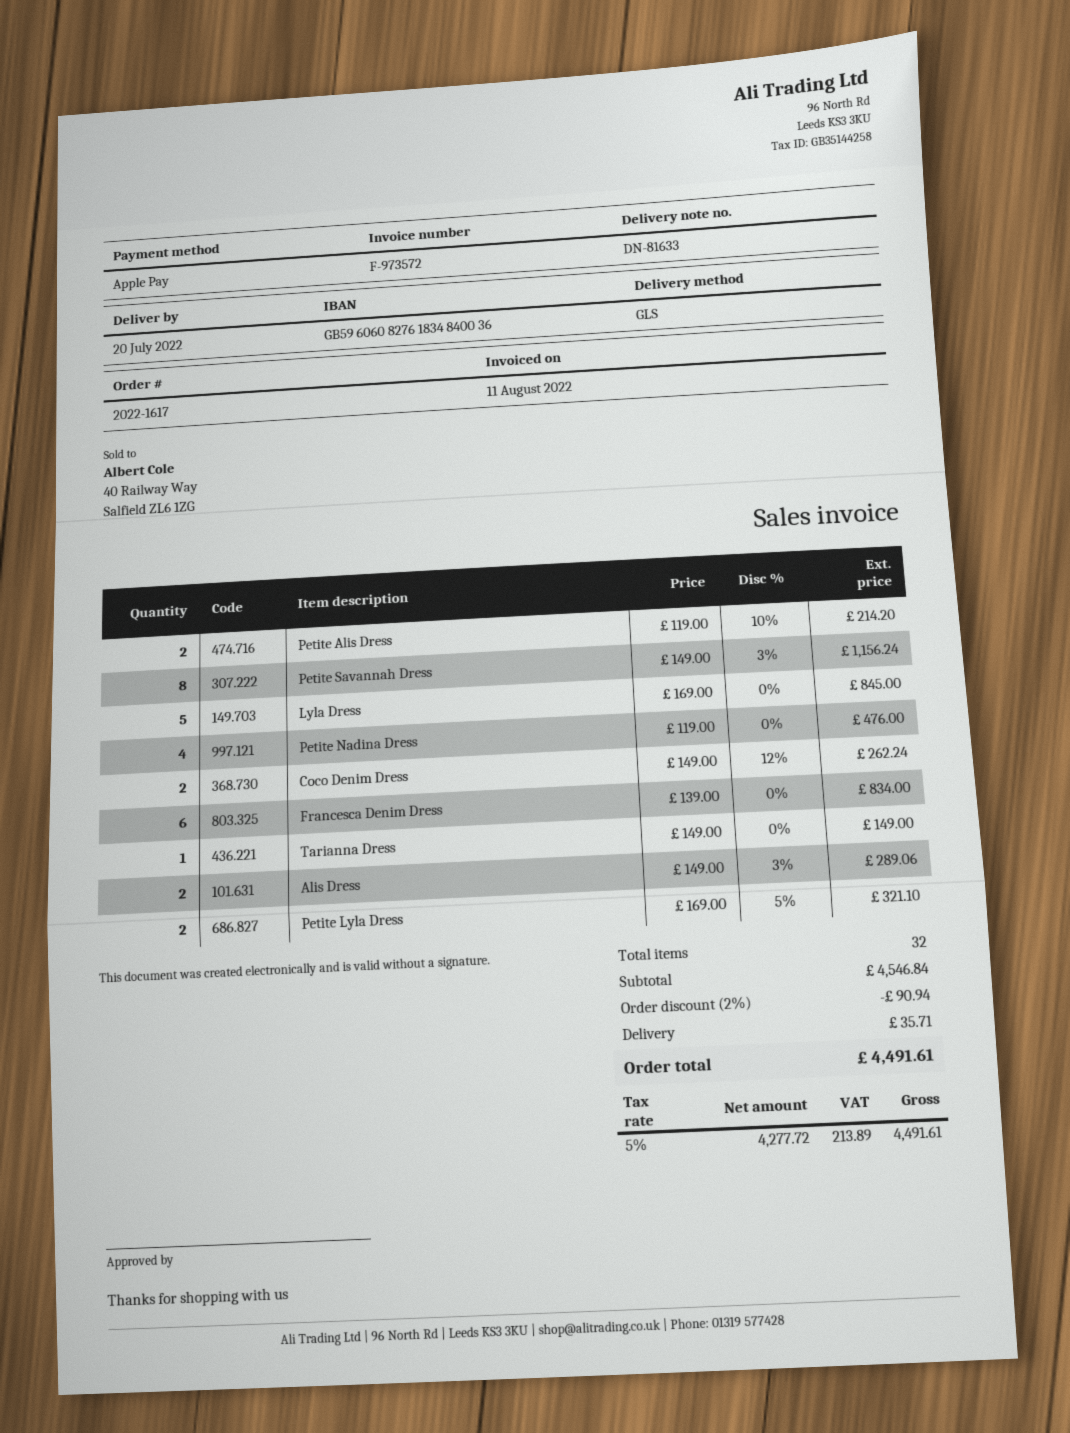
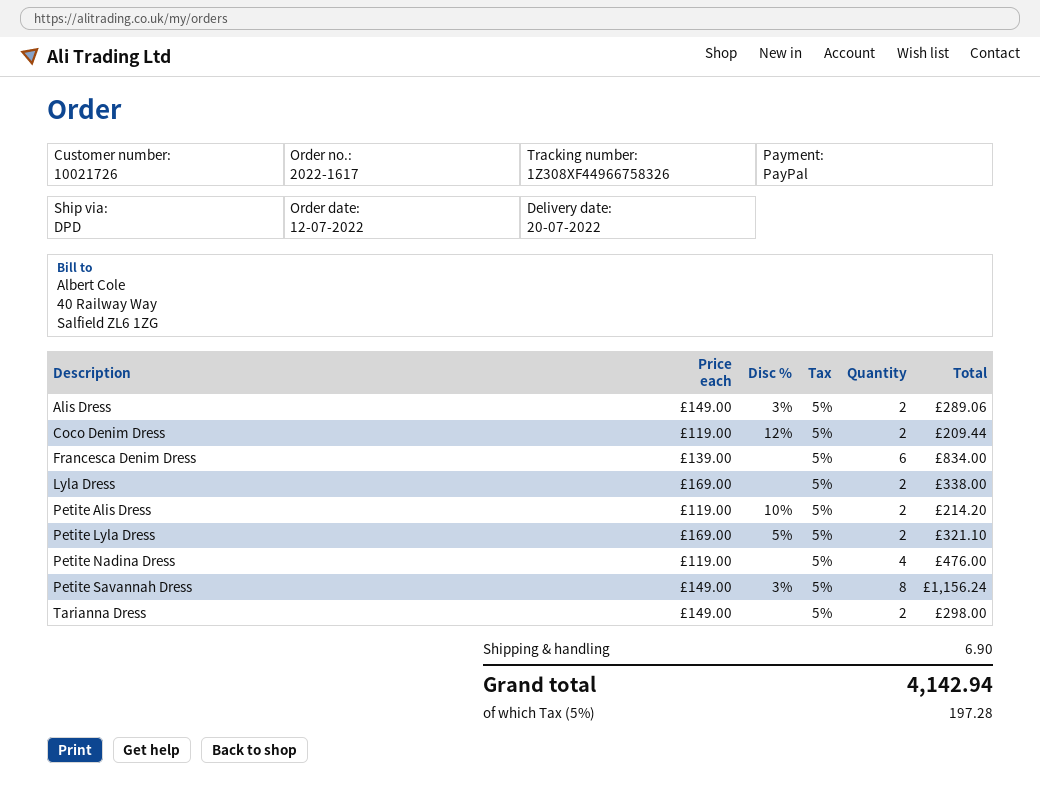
payment method: Apple Pay -> PayPal
shipping method: GLS -> DPD
Lyla Dress: 5 x 169.00 = 845.00 -> 2 x 169.00 = 338.00
Coco Denim Dress: 2 x 149.00 - 12% = 262.24 -> 2 x 119.00 - 12% = 209.44
Tarianna Dress: 1 x 149.00 = 149.00 -> 2 x 149.00 = 298.00
discount: 2% = 90.94 -> none
shipping: 35.71 -> 6.90
tax: 5% = 213.89 -> 5% = 197.28
total: 4491.61 -> 4142.94

